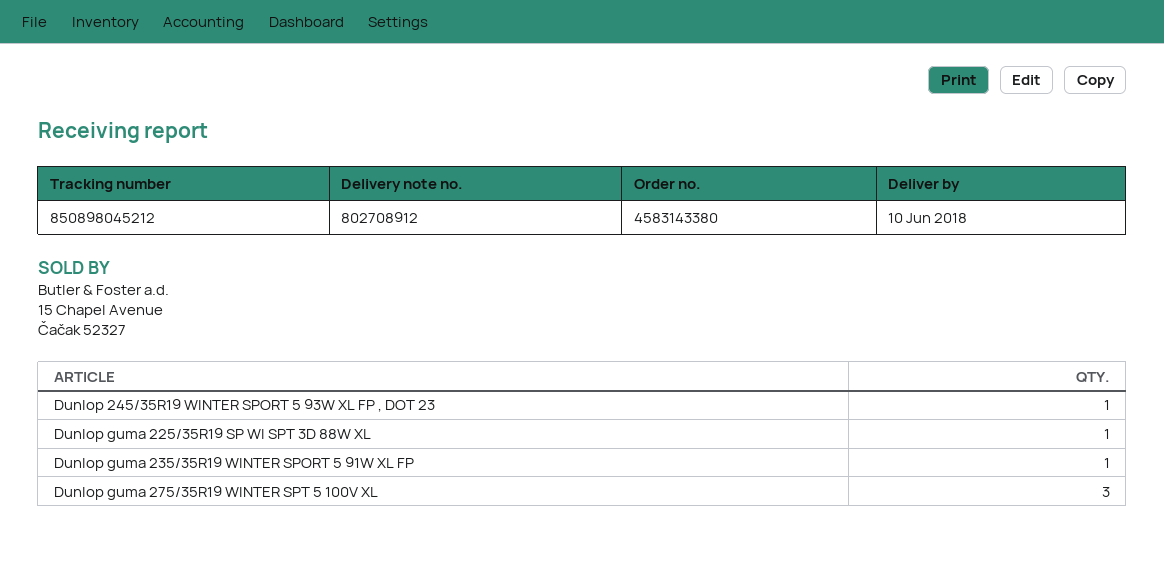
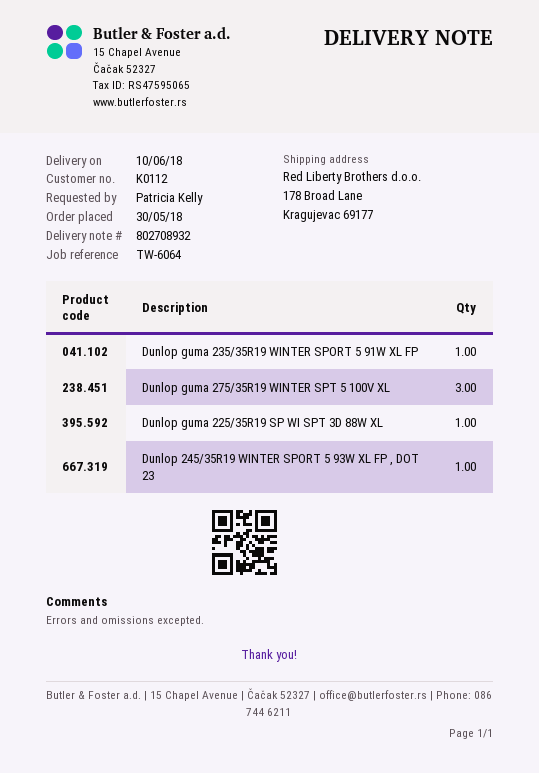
delivery note number: 802708912 -> 802708932

